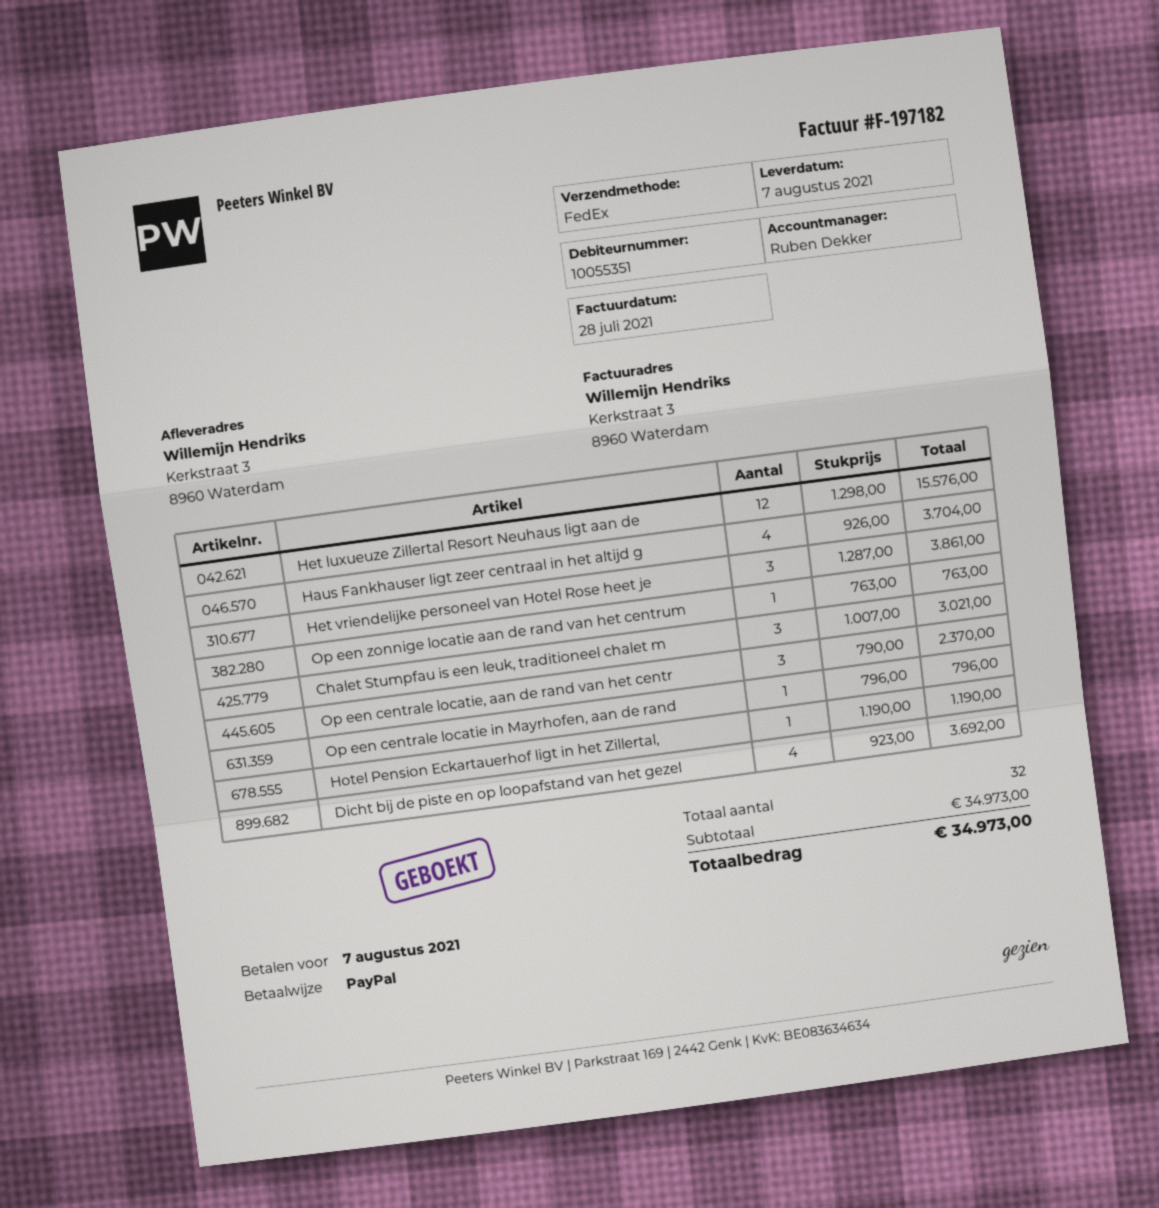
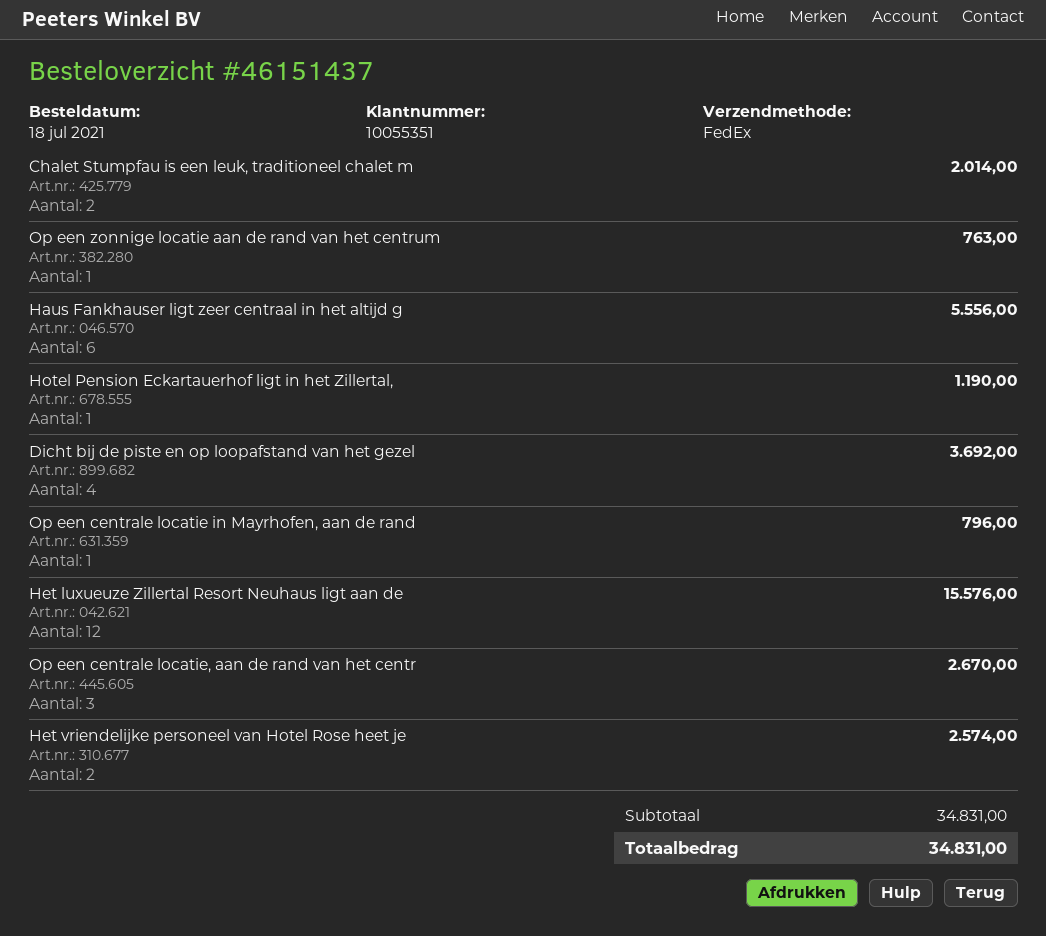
Haus Fankhauser ligt zeer centraal in het altijd g: 4 for 3704.00 -> 6 for 5556.00
Het vriendelijke personeel van Hotel Rose heet je: 3 for 3861.00 -> 2 for 2574.00
Chalet Stumpfau is een leuk, traditioneel chalet m: 3 for 3021.00 -> 2 for 2014.00
Op een centrale locatie, aan de rand van het centr: 3 for 2370.00 -> 3 for 2670.00
subtotal: 34973.00 -> 34831.00
total: 34973.00 -> 34831.00

